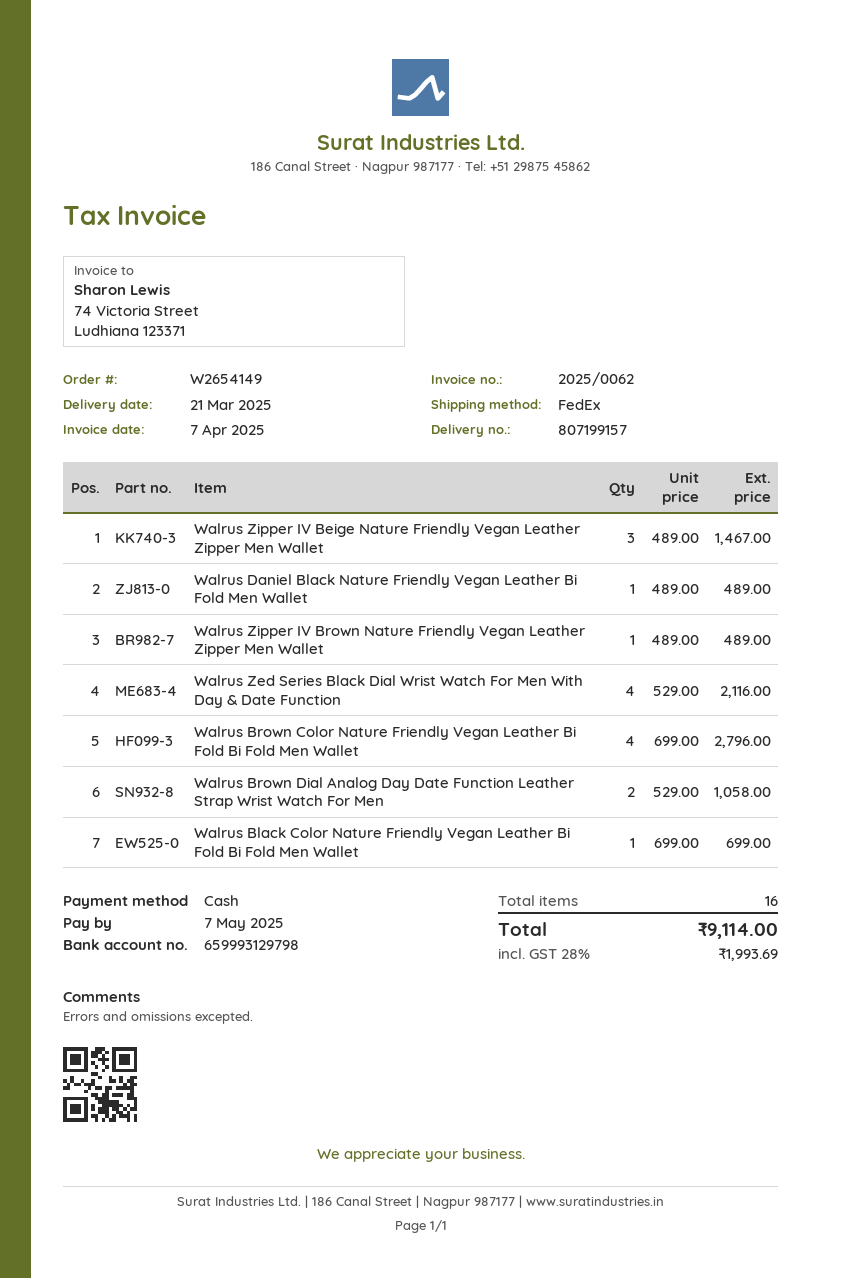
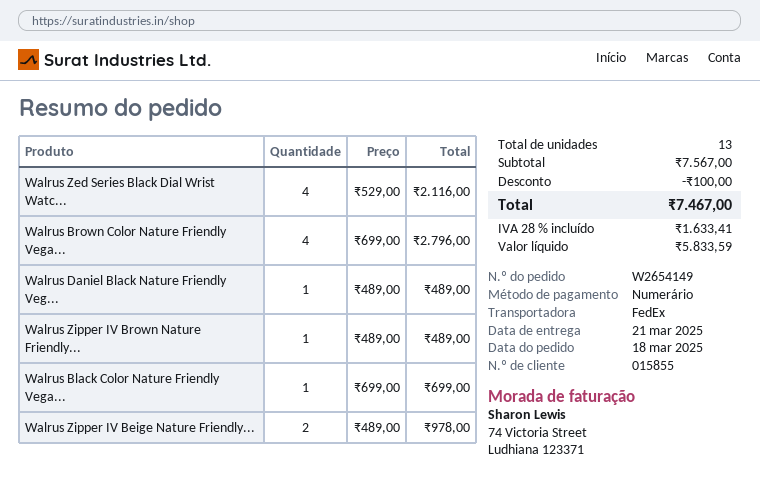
Walrus Zipper IV Beige Nature Friendly Vegan Leather Zipper Men Wallet: 3 x 489.00 = 1467.00 -> 2 x 489.00 = 978.00
Walrus Brown Dial Analog Day Date Function Leather Strap Wrist Watch For Men: 2 x 529.00 = 1058.00 -> none
total quantity: 16 -> 13
discount: none -> 100.00
tax: 28% = 1993.69 -> 28% = 1633.41
total: 9114.00 -> 7467.00

